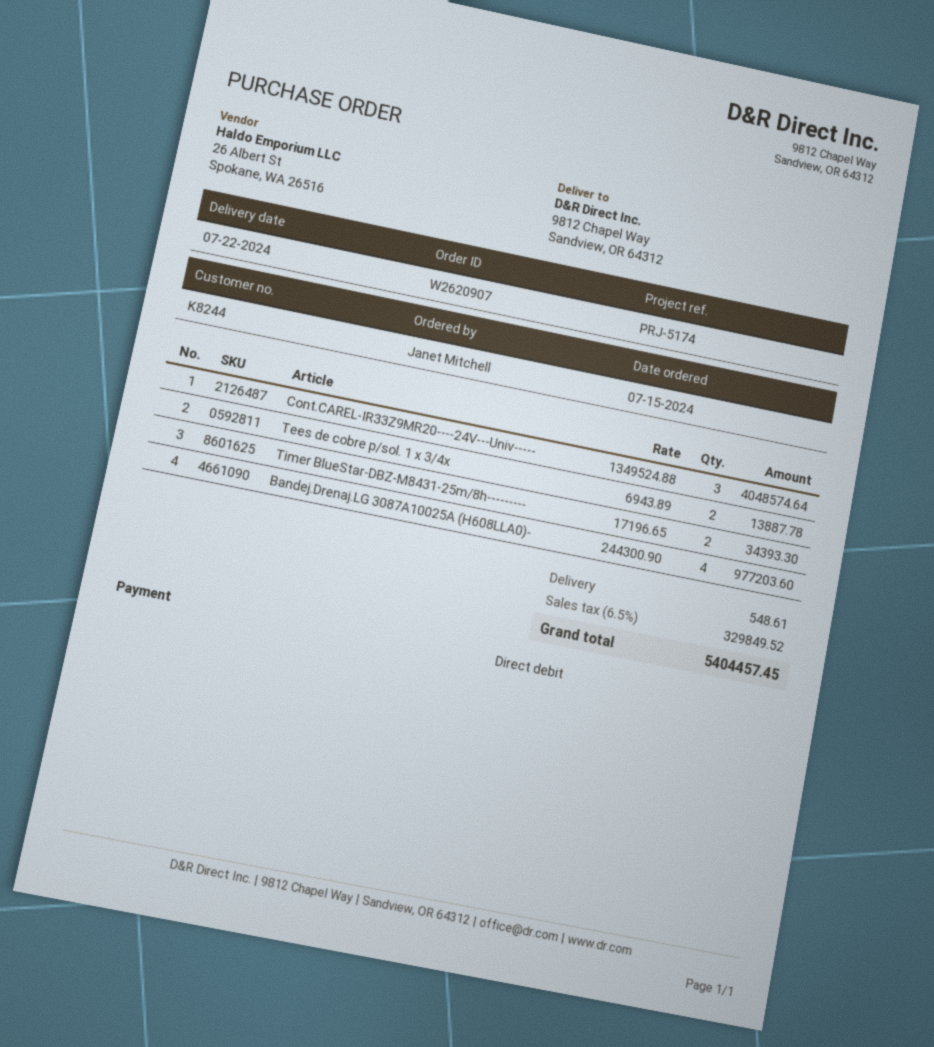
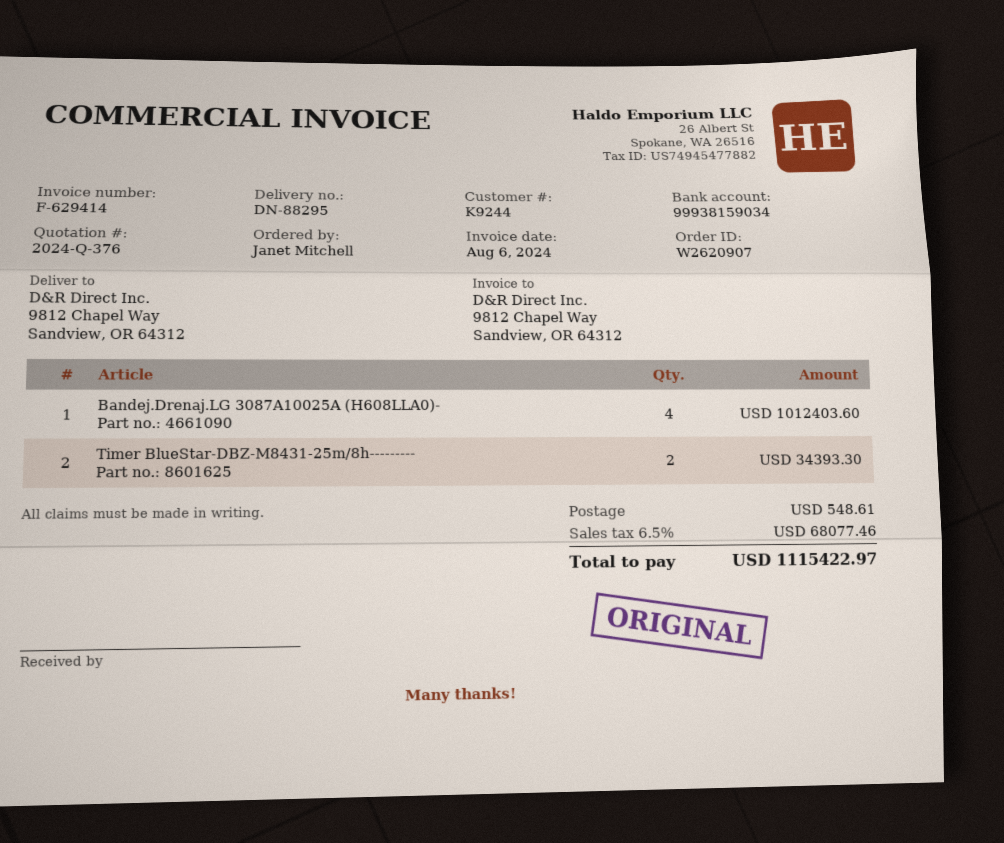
customer number: K8244 -> K9244
Cont.CAREL-IR33Z9MR20----24V---Univ-----: 3 for 4048574.64 -> none
Tees de cobre p/sol. 1 x 3/4x: 2 for 13887.78 -> none
Bandej.Drenaj.LG 3087A10025A (H608LLA0)-: 4 for 977203.60 -> 4 for 1012403.60
tax: 6.5% = 329849.52 -> 6.5% = 68077.46
total: 5404457.45 -> 1115422.97

